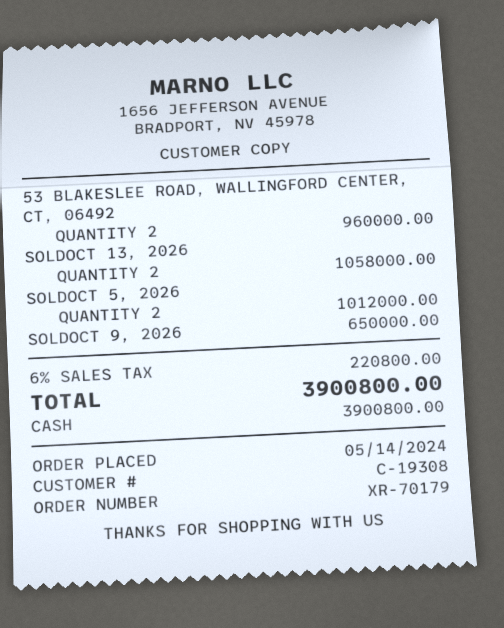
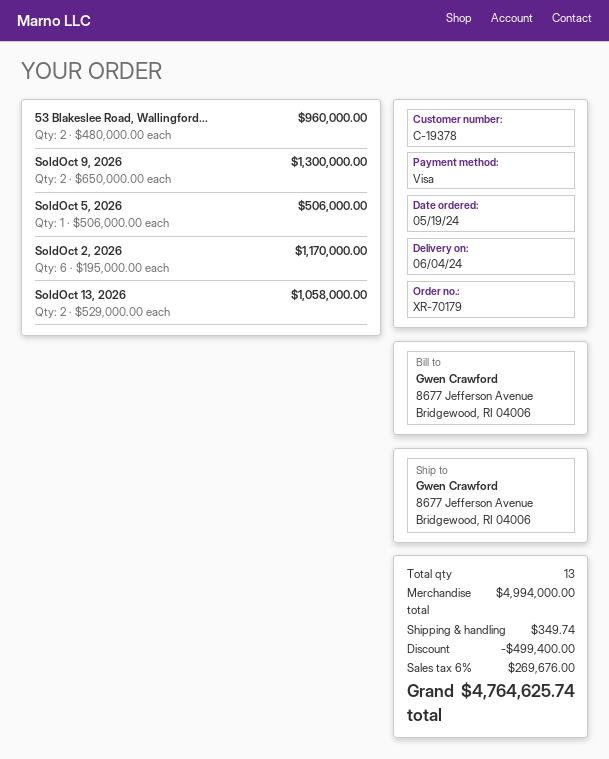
order date: 2024-05-14 -> 2024-05-19
customer number: C-19308 -> C-19378
payment method: cash -> Visa
SOLDOCT 5, 2026: 2 for 1012000.00 -> 1 for 506000.00
SOLDOCT 9, 2026: 1 for 650000.00 -> 2 for 1300000.00
SoldOct 2, 2026: none -> 6 for 1170000.00
discount: none -> 499400.00
shipping: none -> 349.74
tax: 6% = 220800.00 -> 6% = 269676.00
total: 3900800.00 -> 4764625.74

